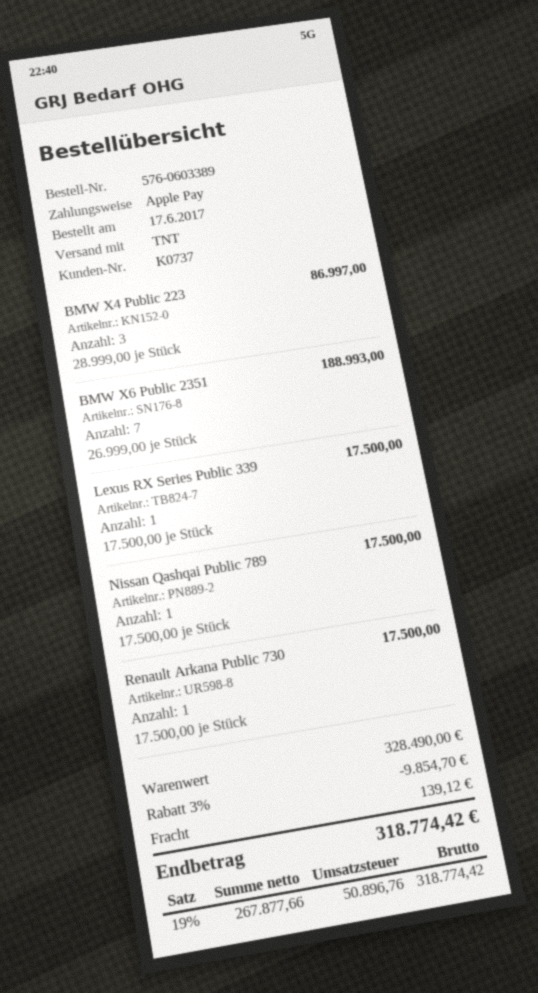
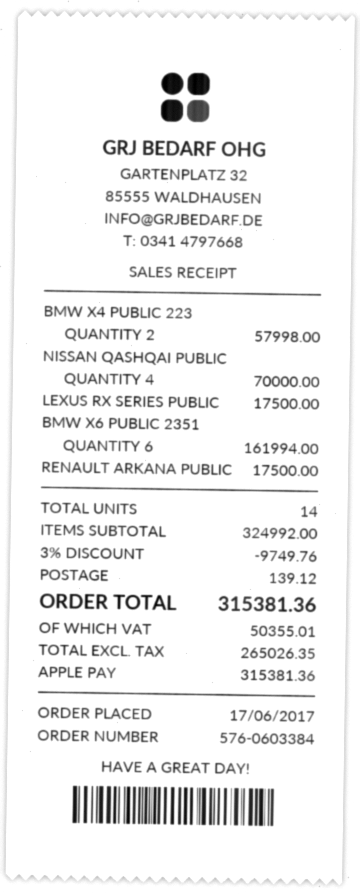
order number: 576-0603389 -> 576-0603384
BMW X4 Public 223: 3 for 86997.00 -> 2 for 57998.00
BMW X6 Public 2351: 7 for 188993.00 -> 6 for 161994.00
Nissan Qashqai Public 789: 1 for 17500.00 -> 4 for 70000.00
subtotal: 328490.00 -> 324992.00
discount: 3% = 9854.70 -> 3% = 9749.76
net: 267877.66 -> 265026.35
tax: 50896.76 -> 50355.01
total: 318774.42 -> 315381.36

